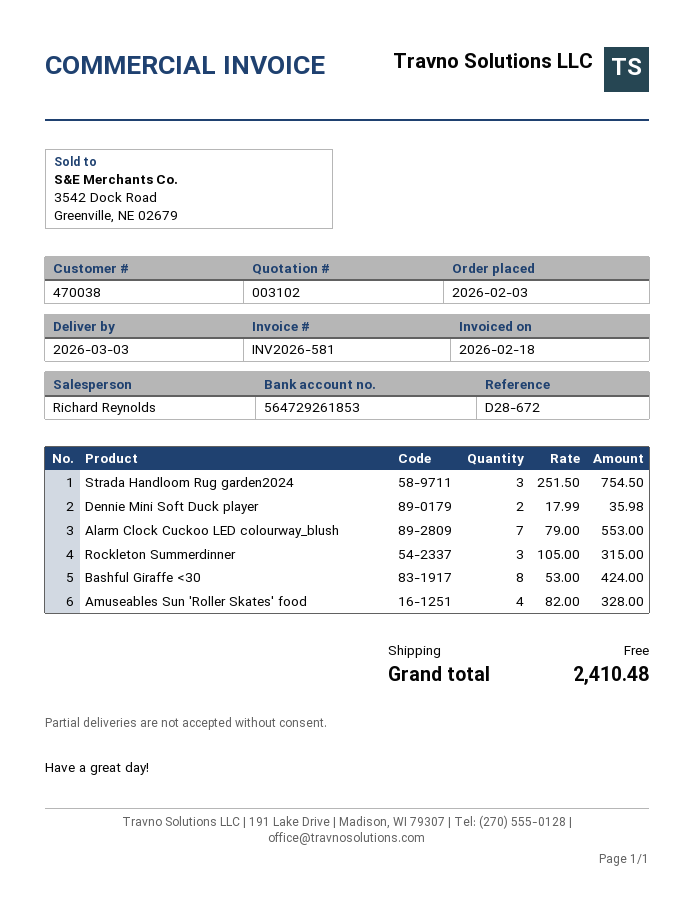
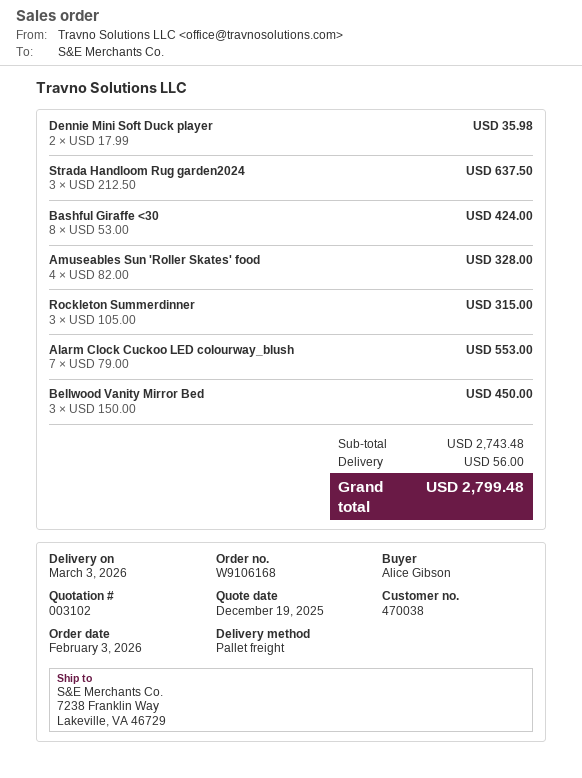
Strada Handloom Rug garden2024: 3 x 251.50 = 754.50 -> 3 x 212.50 = 637.50
Bellwood Vanity Mirror Bed: none -> 3 x 150.00 = 450.00
shipping: 0.00 -> 56.00
total: 2410.48 -> 2799.48

